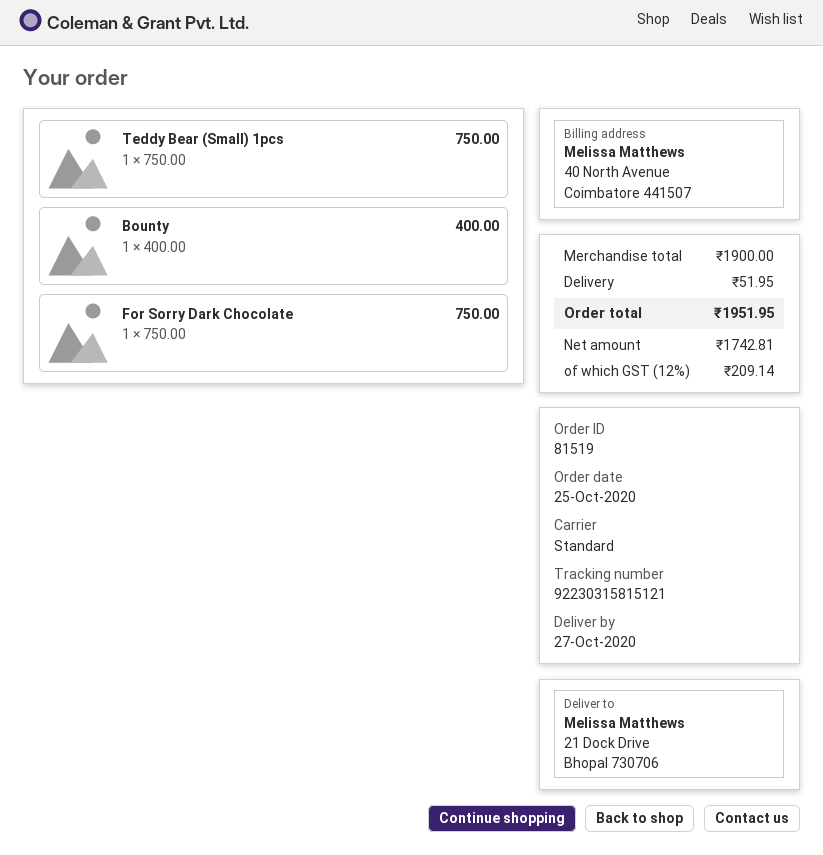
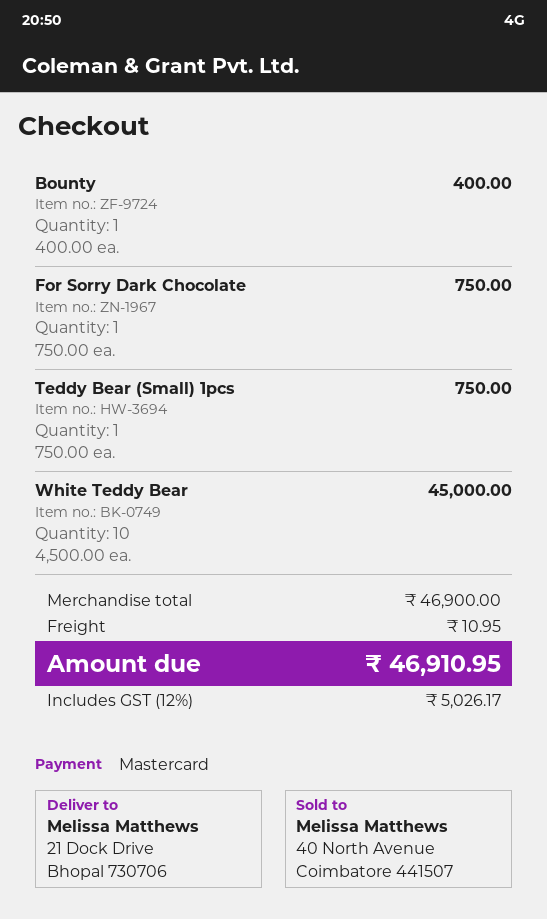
White Teddy Bear: none -> 10 x 4500.00 = 45000.00
subtotal: 1900.00 -> 46900.00
shipping: 51.95 -> 10.95
tax: 12% = 209.14 -> 12% = 5026.17
total: 1951.95 -> 46910.95

